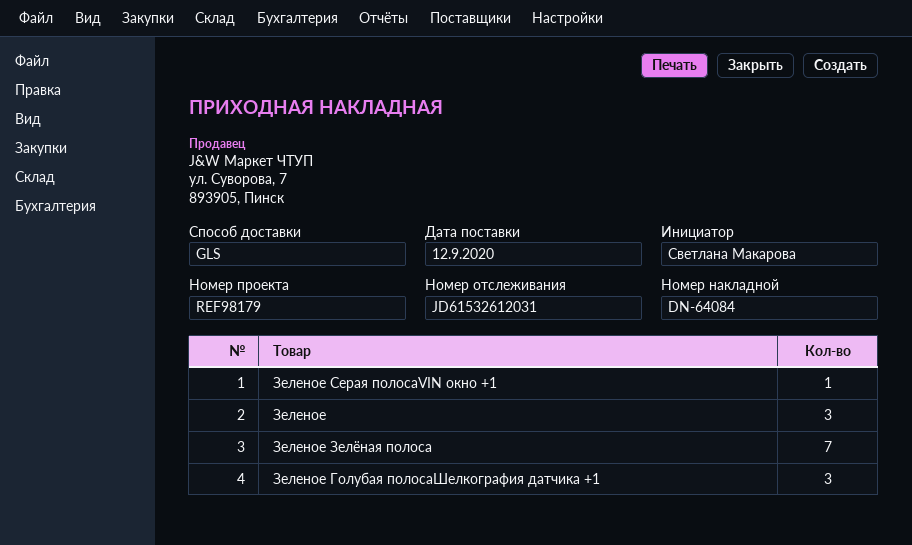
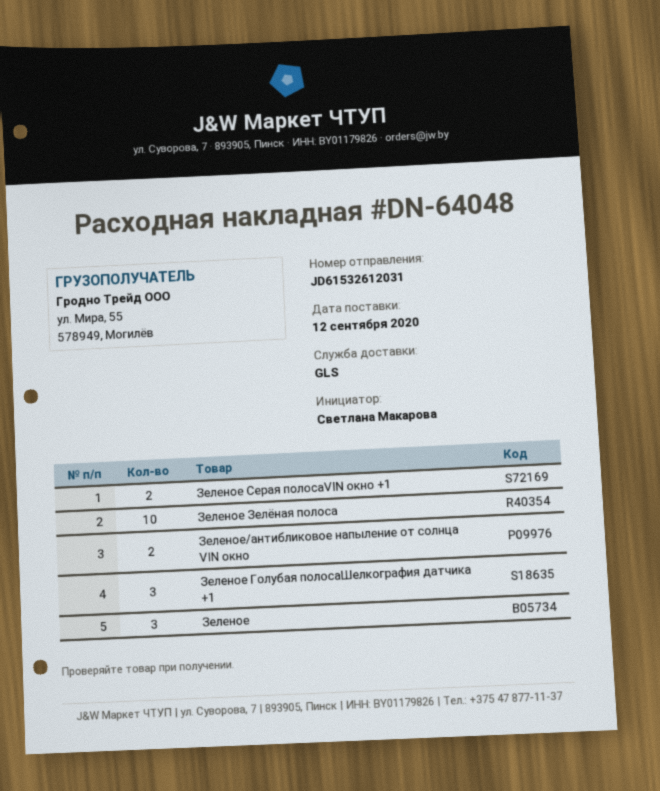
delivery note number: DN-64084 -> DN-64048
Зеленое Серая полосаVIN окно +1: 1 -> 2
Зеленое Зелёная полоса: 7 -> 10
Зеленое/антибликовое напыление от солнца VIN окно: none -> 2

